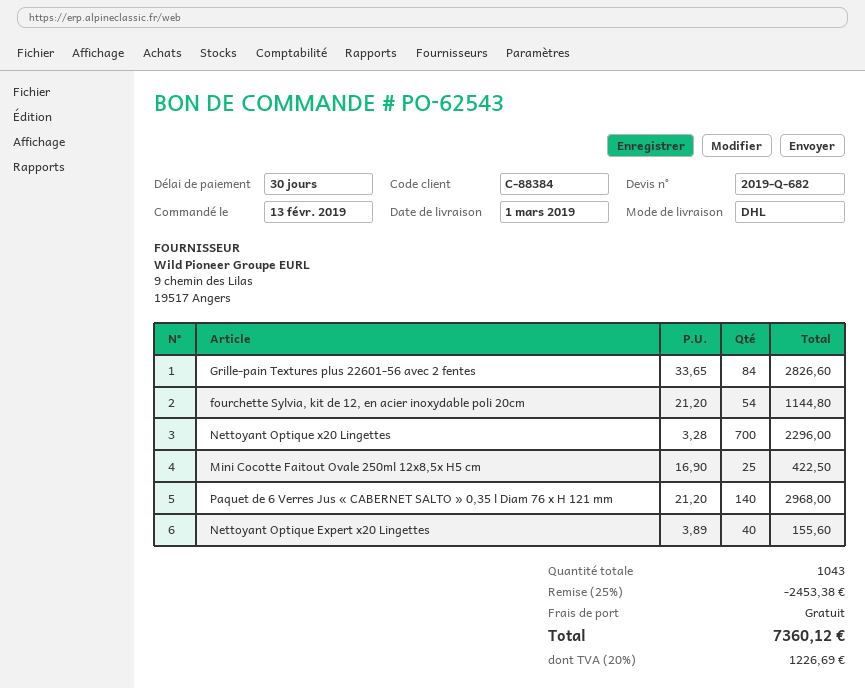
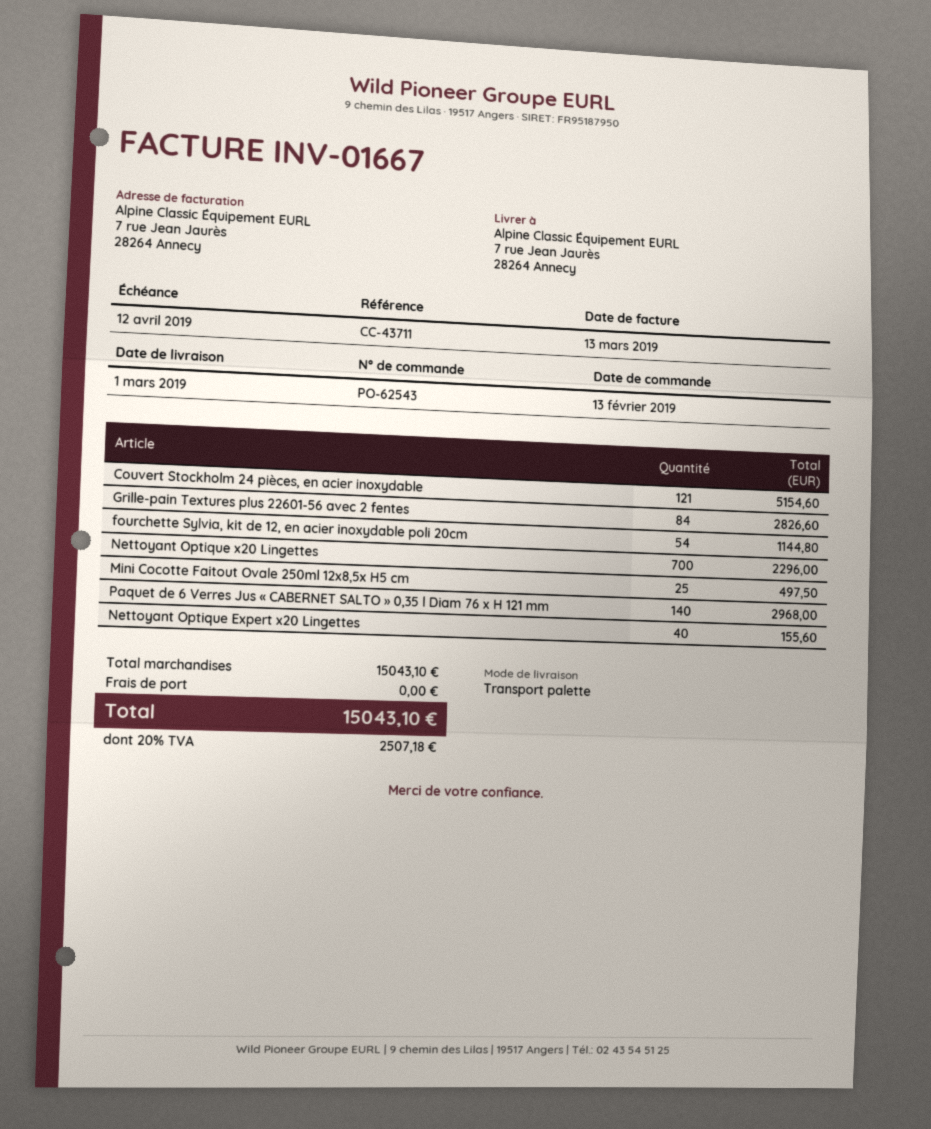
shipping method: DHL -> pallet freight
Mini Cocotte Faitout Ovale 250ml 12x8,5x H5 cm: 25 for 422.50 -> 25 for 497.50
Couvert Stockholm 24 pièces, en acier inoxydable: none -> 121 for 5154.60
discount: 25% = 2453.38 -> none
tax: 20% = 1226.69 -> 20% = 2507.18
total: 7360.12 -> 15043.10

